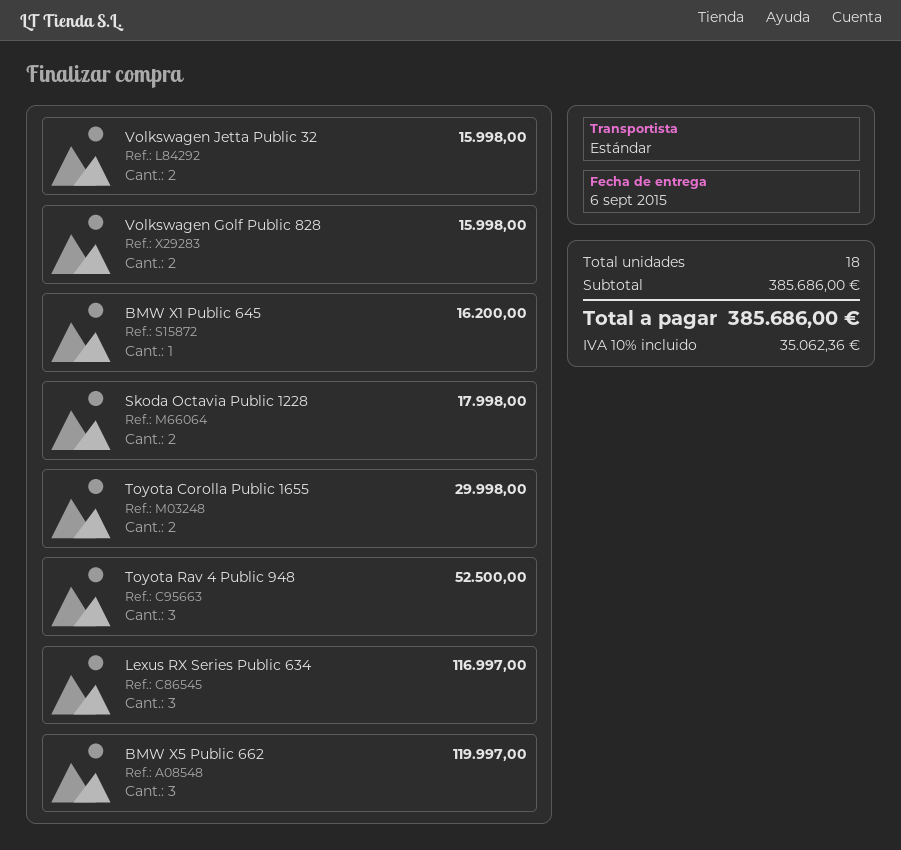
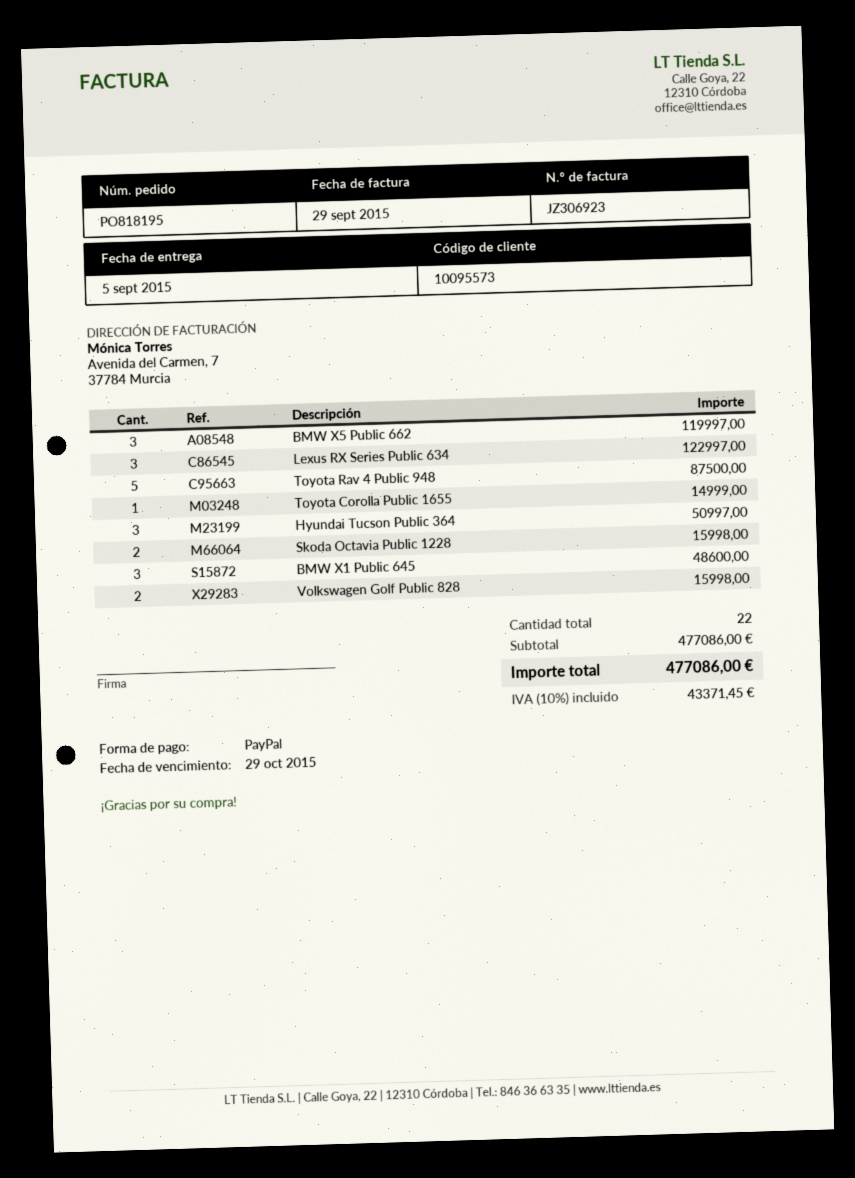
delivery date: 2015-09-06 -> 2015-09-05
Volkswagen Jetta Public 32: 2 for 15998.00 -> none
BMW X1 Public 645: 1 for 16200.00 -> 3 for 48600.00
Skoda Octavia Public 1228: 2 for 17998.00 -> 2 for 15998.00
Toyota Corolla Public 1655: 2 for 29998.00 -> 1 for 14999.00
Toyota Rav 4 Public 948: 3 for 52500.00 -> 5 for 87500.00
Lexus RX Series Public 634: 3 for 116997.00 -> 3 for 122997.00
Hyundai Tucson Public 364: none -> 3 for 50997.00
total quantity: 18 -> 22
subtotal: 385686.00 -> 477086.00
tax: 10% = 35062.36 -> 10% = 43371.45
total: 385686.00 -> 477086.00

